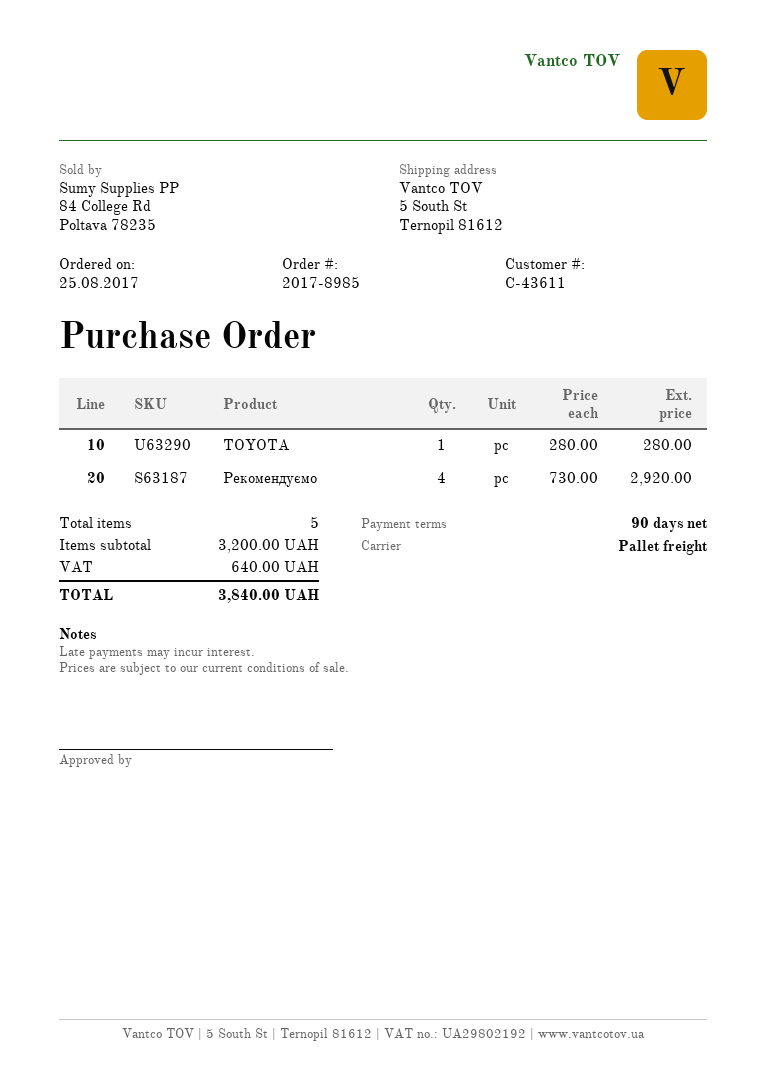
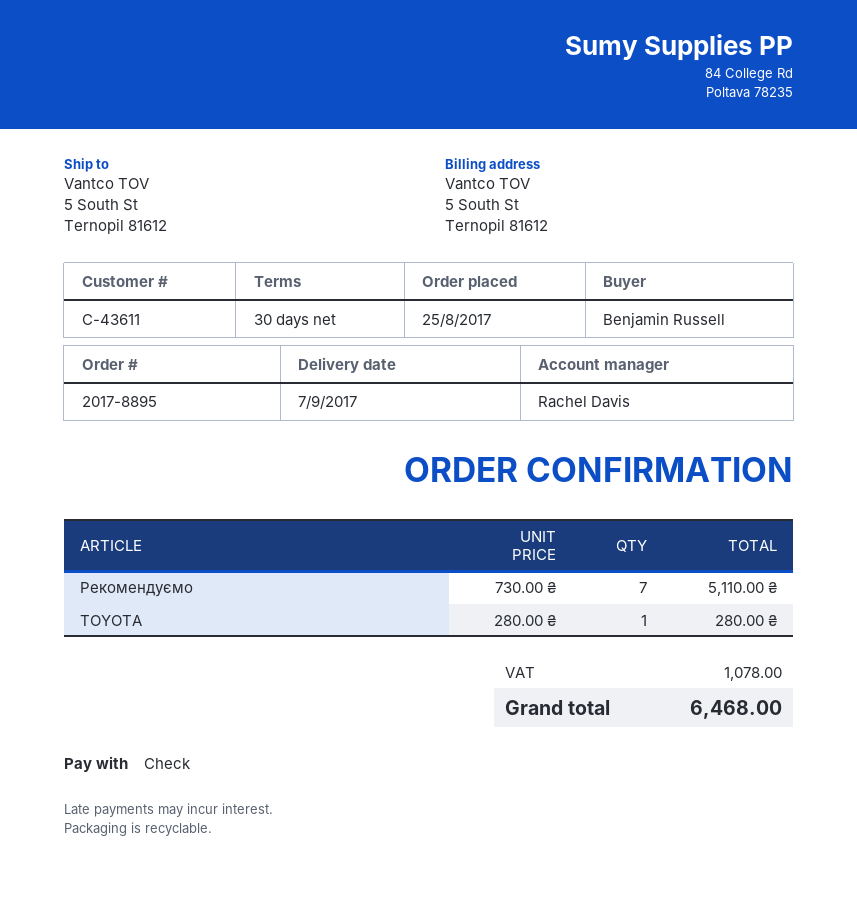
order number: 2017-8985 -> 2017-8895
payment terms: 90 days -> 30 days
Рекомендуємо: 4 x 730.00 = 2920.00 -> 7 x 730.00 = 5110.00
tax: 640.00 -> 1078.00
total: 3840.00 -> 6468.00

